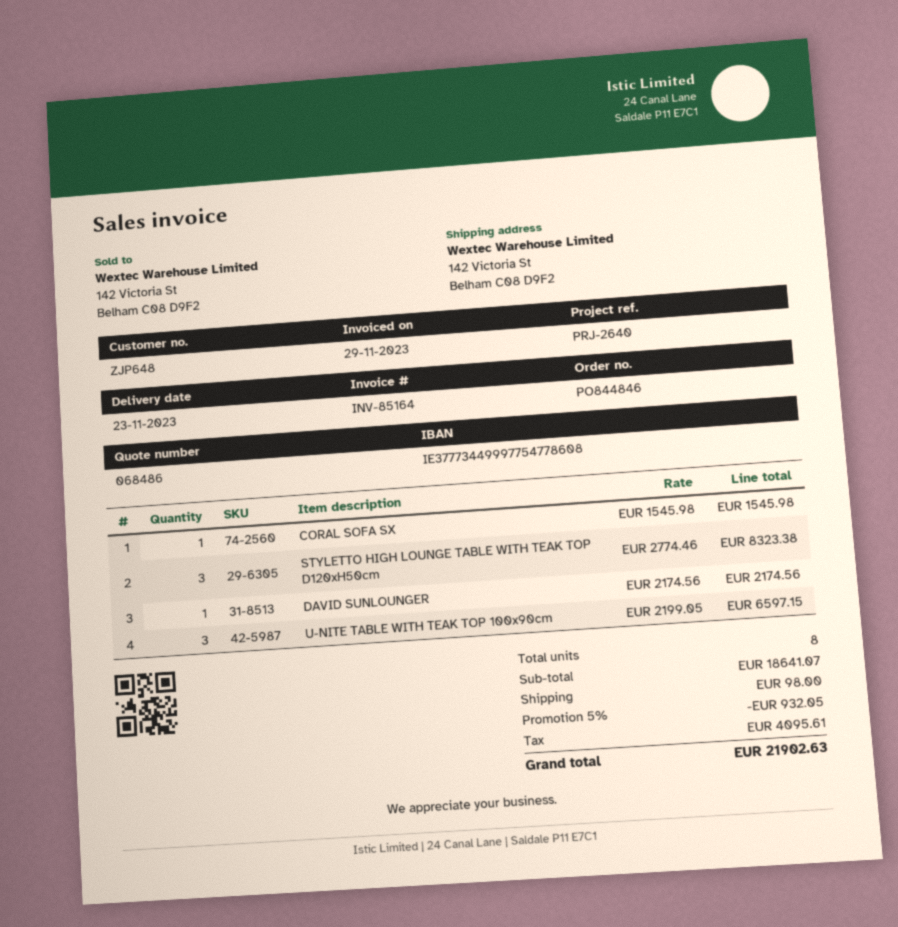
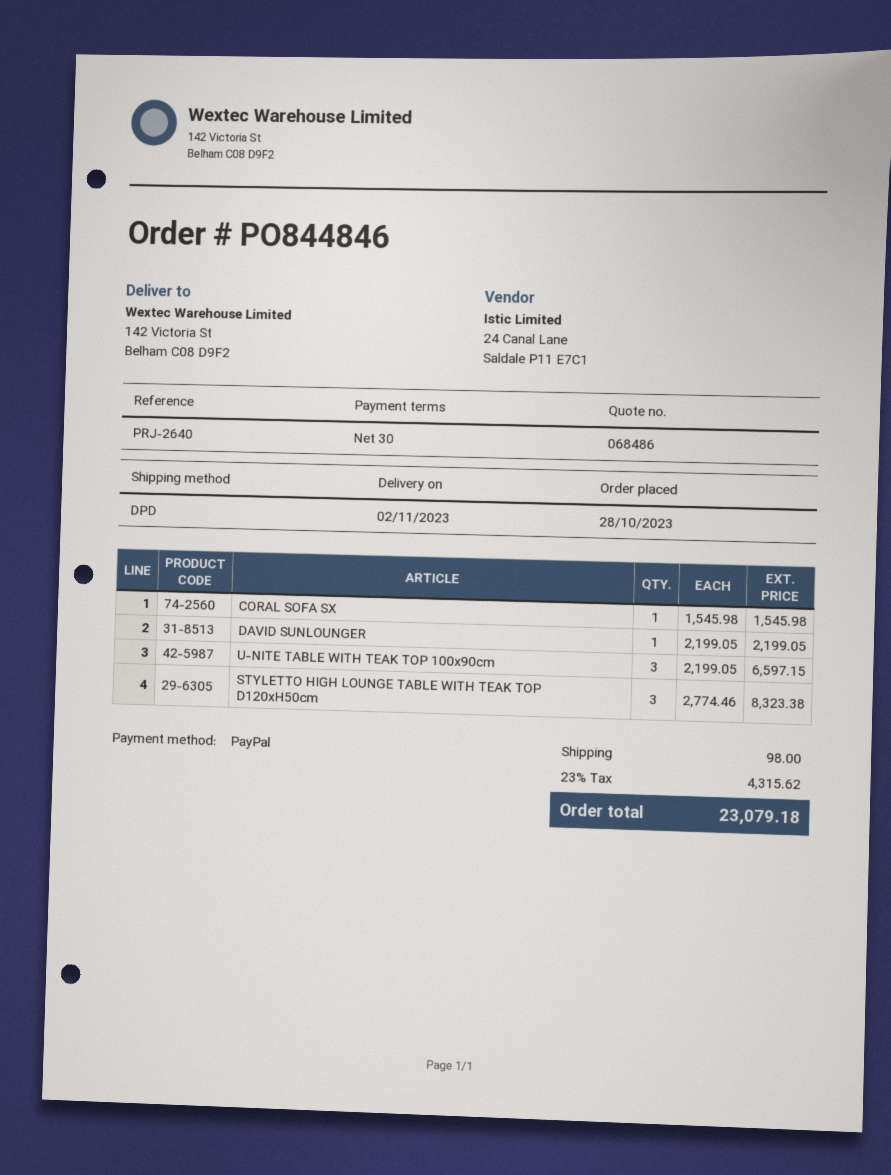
delivery date: 2023-11-23 -> 2023-11-02
DAVID SUNLOUNGER: 1 x 2174.56 = 2174.56 -> 1 x 2199.05 = 2199.05
discount: 5% = 932.05 -> none
tax: 4095.61 -> 4315.62
total: 21902.63 -> 23079.18

